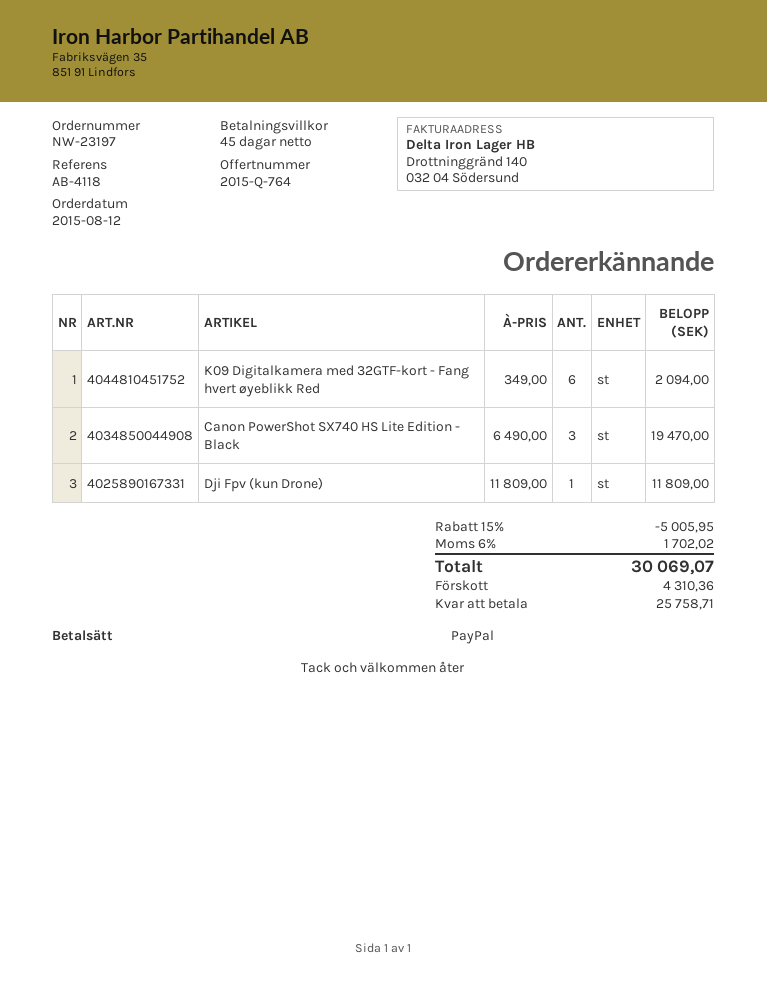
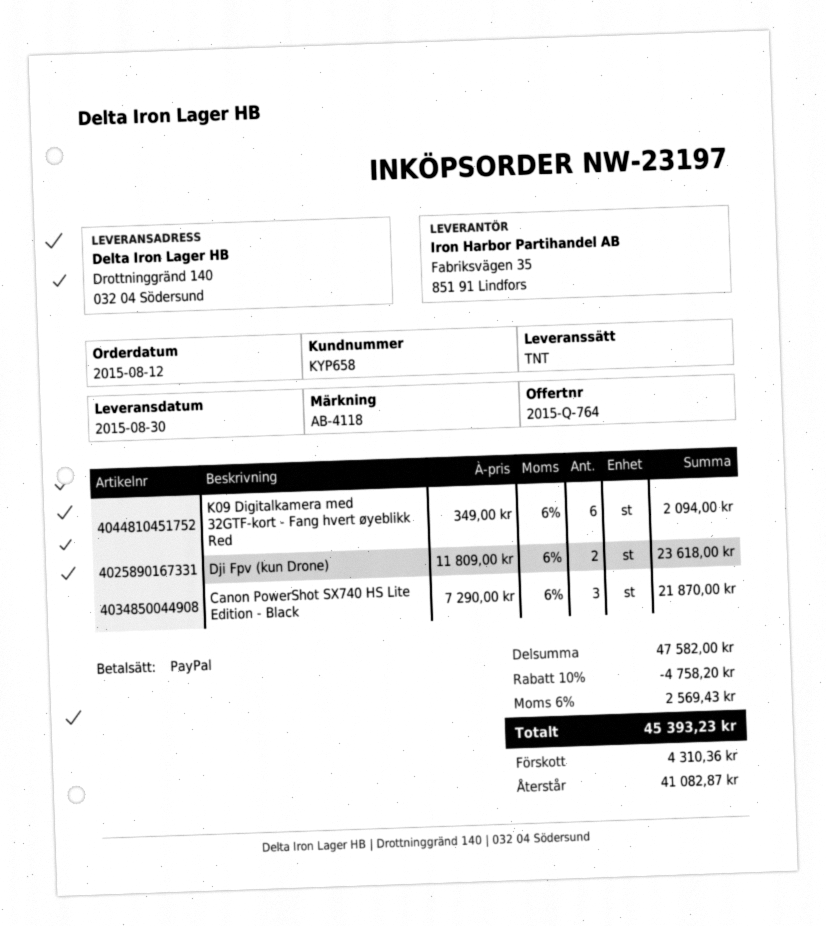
Canon PowerShot SX740 HS Lite Edition - Black: 3 x 6490.00 = 19470.00 -> 3 x 7290.00 = 21870.00
Dji Fpv (kun Drone): 1 x 11809.00 = 11809.00 -> 2 x 11809.00 = 23618.00
discount: 15% = 5005.95 -> 10% = 4758.20
tax: 6% = 1702.02 -> 6% = 2569.43
total: 30069.07 -> 45393.23
balance: 25758.71 -> 41082.87

